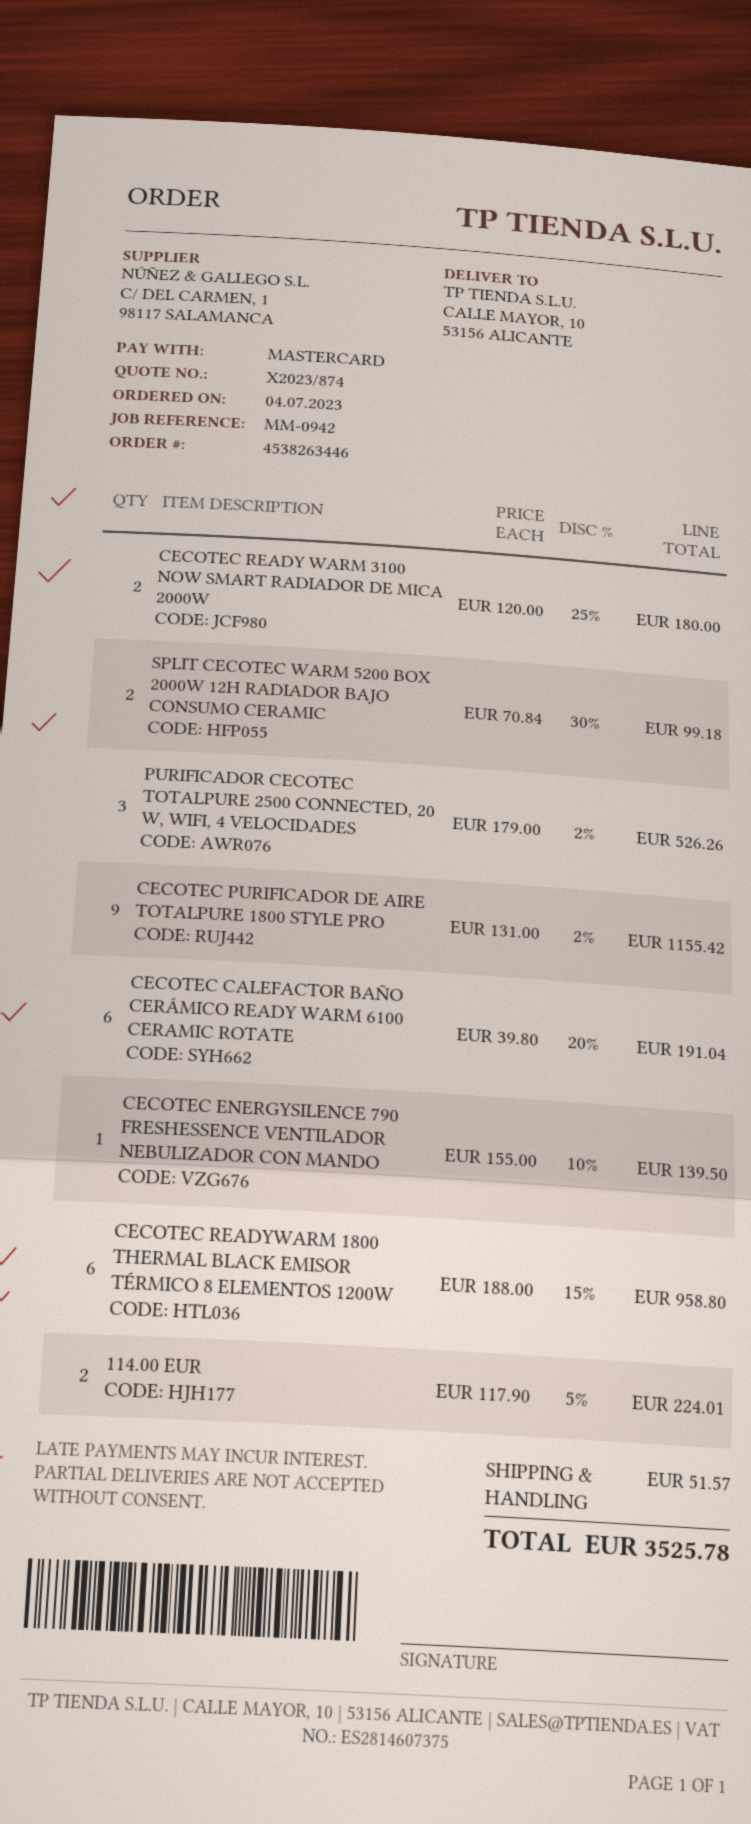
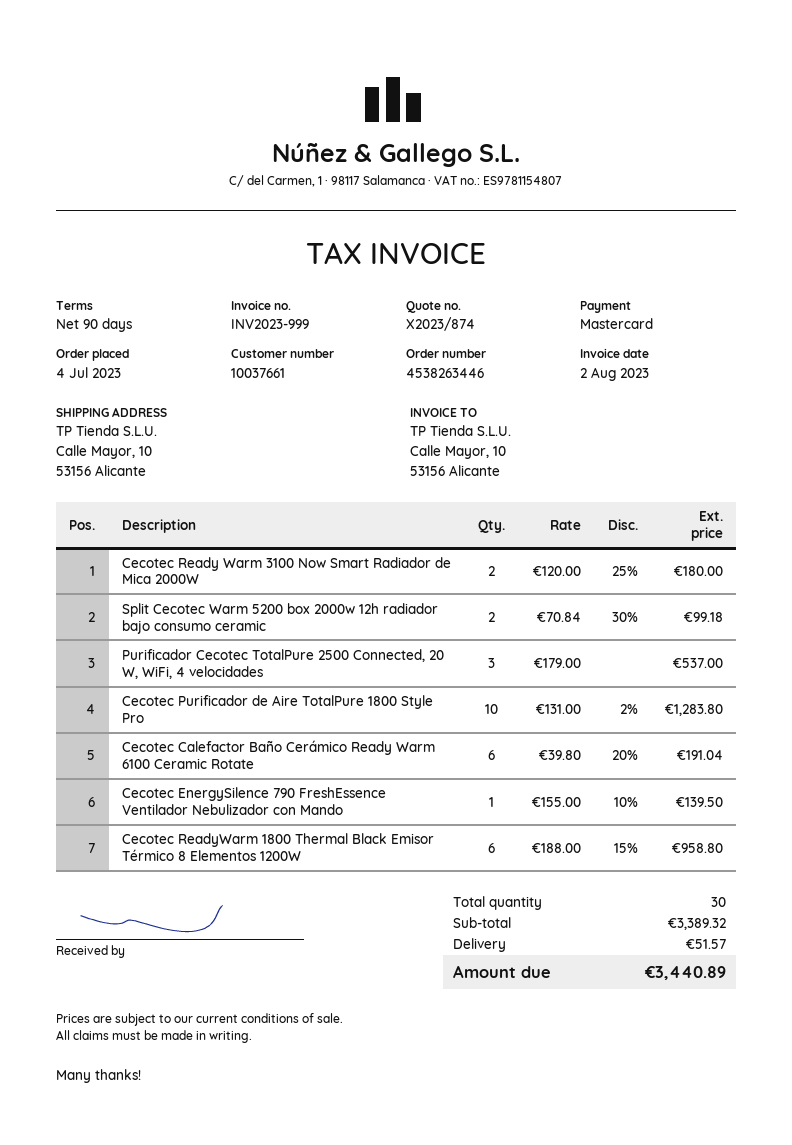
PURIFICADOR CECOTEC TOTALPURE 2500 CONNECTED, 20 W, WIFI, 4 VELOCIDADES: 3 x 179.00 - 2% = 526.26 -> 3 x 179.00 = 537.00
CECOTEC PURIFICADOR DE AIRE TOTALPURE 1800 STYLE PRO: 9 x 131.00 - 2% = 1155.42 -> 10 x 131.00 - 2% = 1283.80
114.00 EUR: 2 x 117.90 - 5% = 224.01 -> none
total: 3525.78 -> 3440.89

